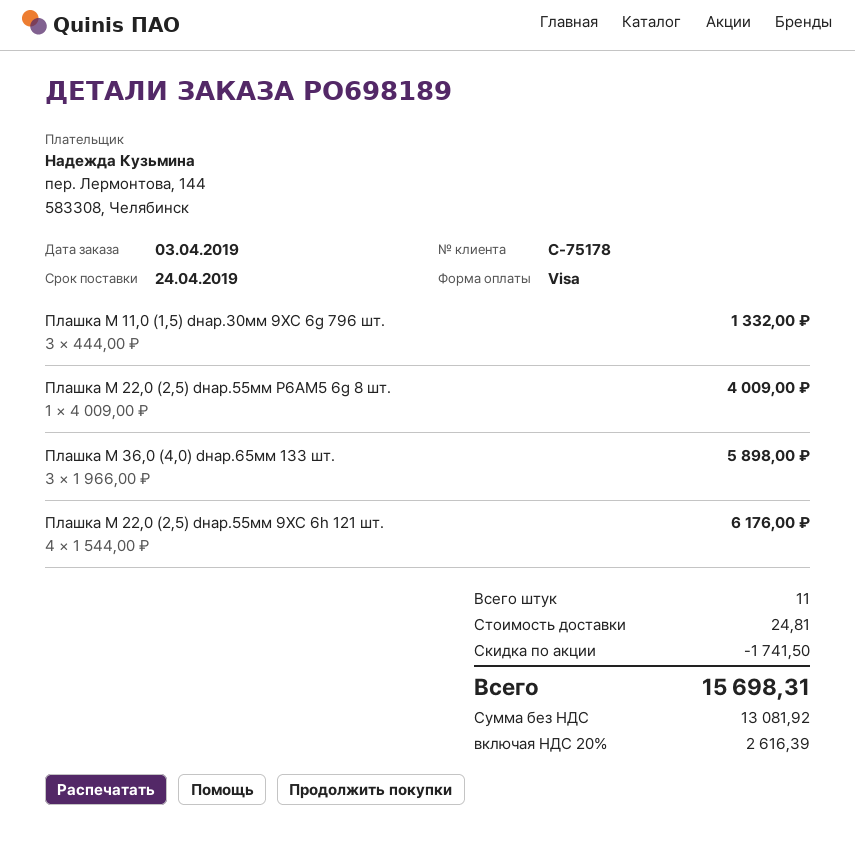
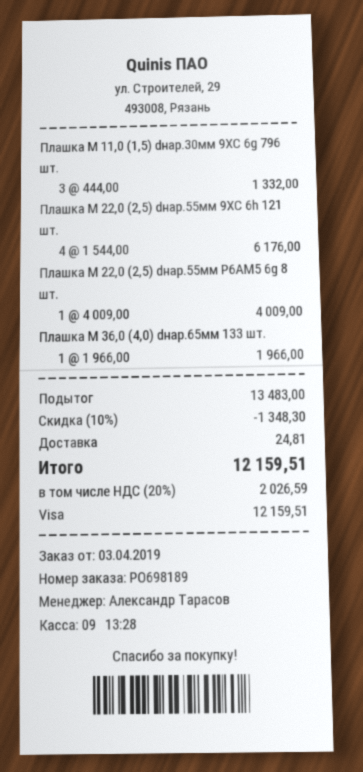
Плашка М 36,0 (4,0) dнар.65мм 133 шт.: 3 x 1966.00 = 5898.00 -> 1 x 1966.00 = 1966.00
discount: 1741.50 -> 1348.30
tax: 20% = 2616.39 -> 20% = 2026.59
total: 15698.31 -> 12159.51

